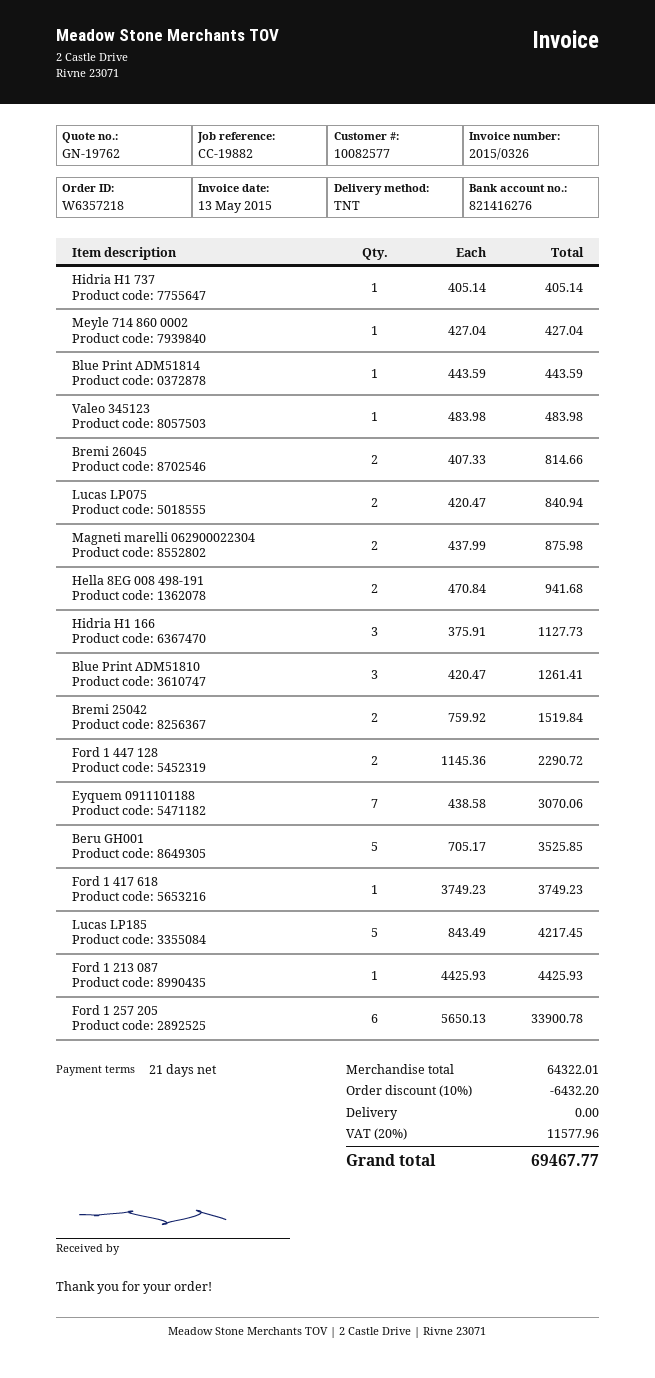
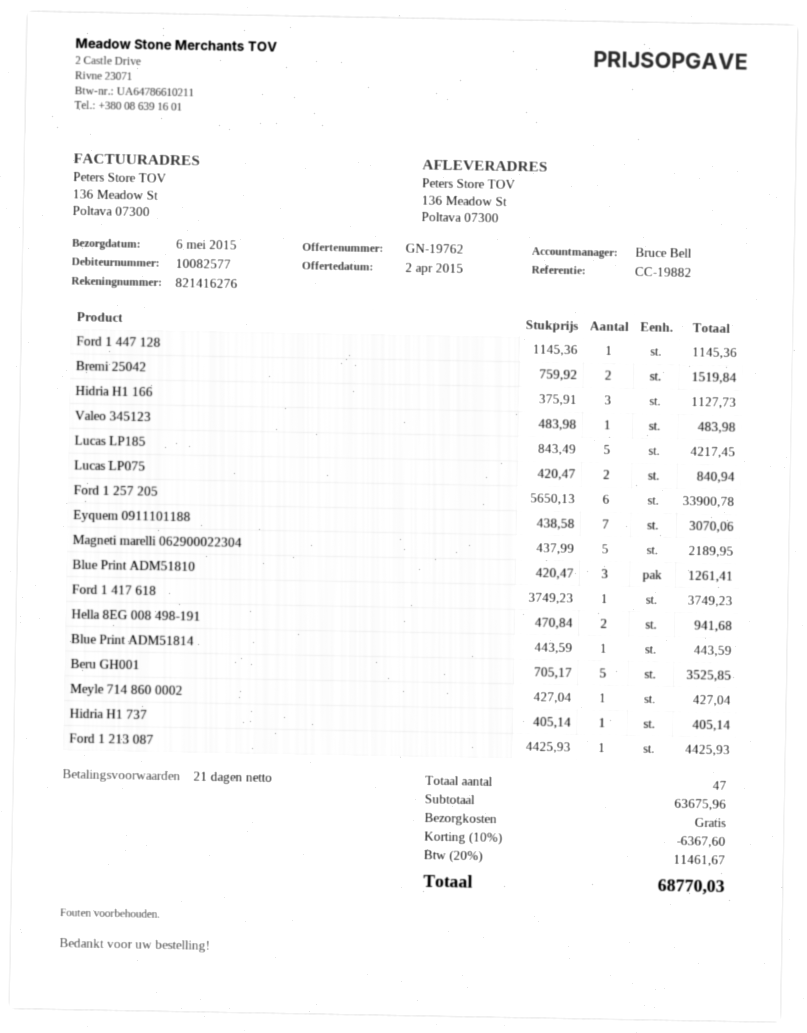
Bremi 26045: 2 x 407.33 = 814.66 -> none
Magneti marelli 062900022304: 2 x 437.99 = 875.98 -> 5 x 437.99 = 2189.95
Ford 1 447 128: 2 x 1145.36 = 2290.72 -> 1 x 1145.36 = 1145.36
subtotal: 64322.01 -> 63675.96
discount: 10% = 6432.20 -> 10% = 6367.60
tax: 20% = 11577.96 -> 20% = 11461.67
total: 69467.77 -> 68770.03

